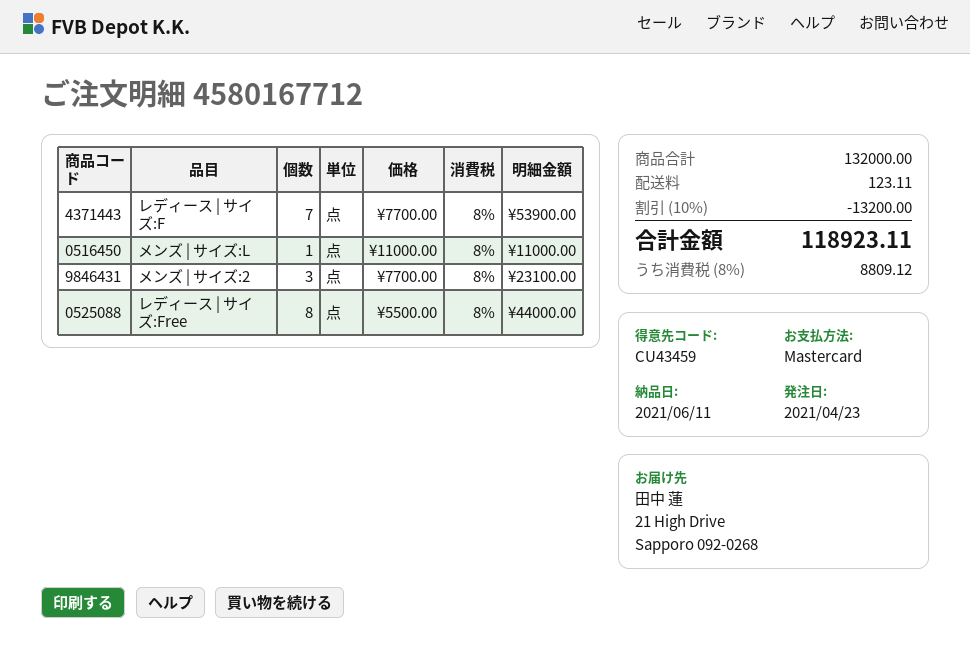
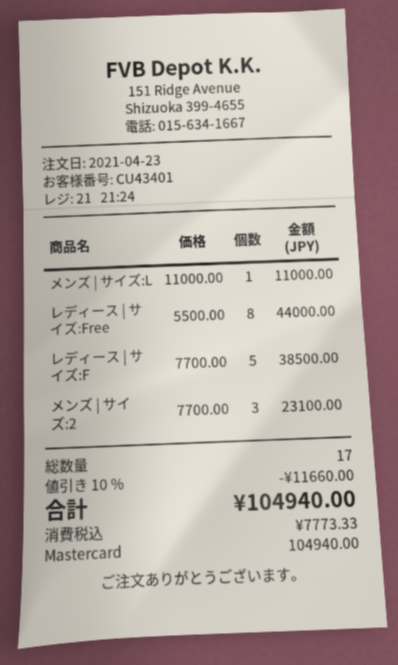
customer number: CU43459 -> CU43401
レディース | サイズ:F: 7 x 7700.00 = 53900.00 -> 5 x 7700.00 = 38500.00
discount: 10% = 13200.00 -> 10% = 11660.00
shipping: 123.11 -> none
tax: 8809.12 -> 7773.33
total: 118923.11 -> 104940.00

